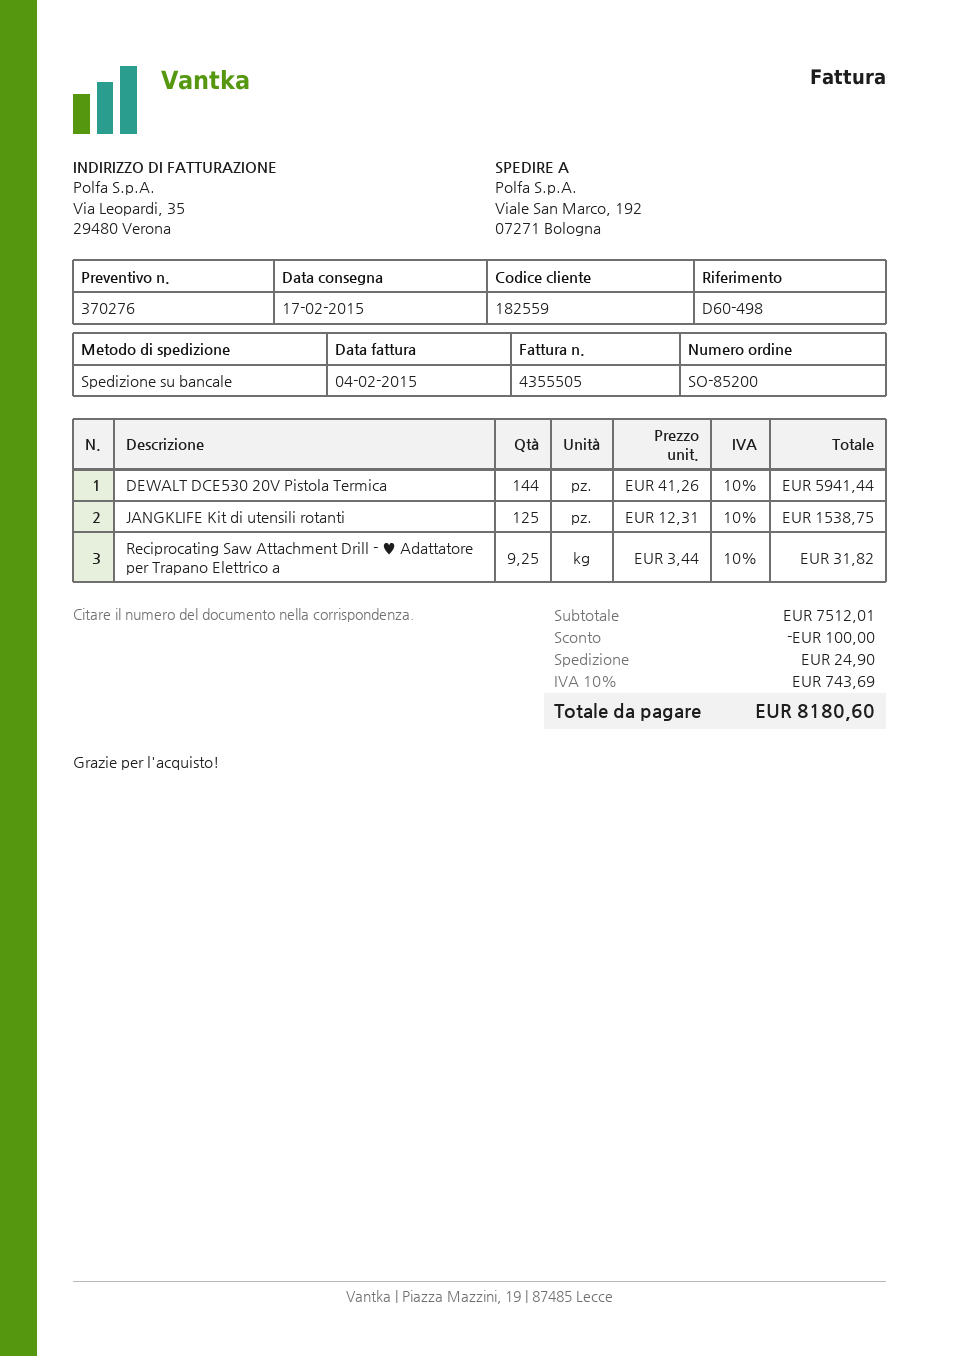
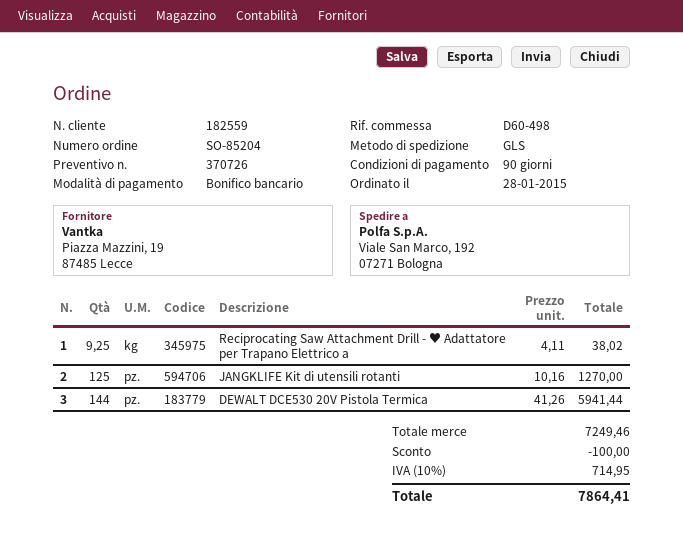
quote number: 370276 -> 370726
order number: SO-85200 -> SO-85204
shipping method: pallet freight -> GLS
JANGKLIFE Kit di utensili rotanti: 125 x 12.31 = 1538.75 -> 125 x 10.16 = 1270.00
Reciprocating Saw Attachment Drill - ♥ Adattatore per Trapano Elettrico a: 9.25 x 3.44 = 31.82 -> 9.25 x 4.11 = 38.02
subtotal: 7512.01 -> 7249.46
shipping: 24.90 -> none
tax: 10% = 743.69 -> 10% = 714.95
total: 8180.60 -> 7864.41

